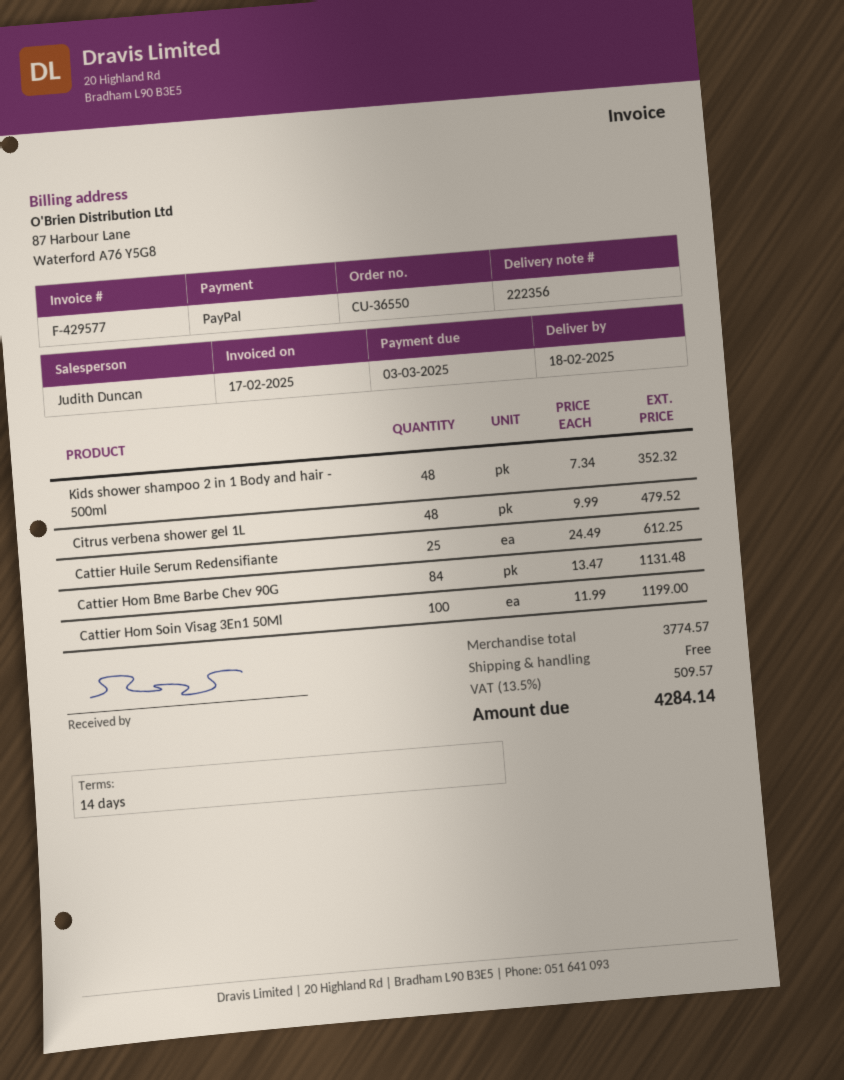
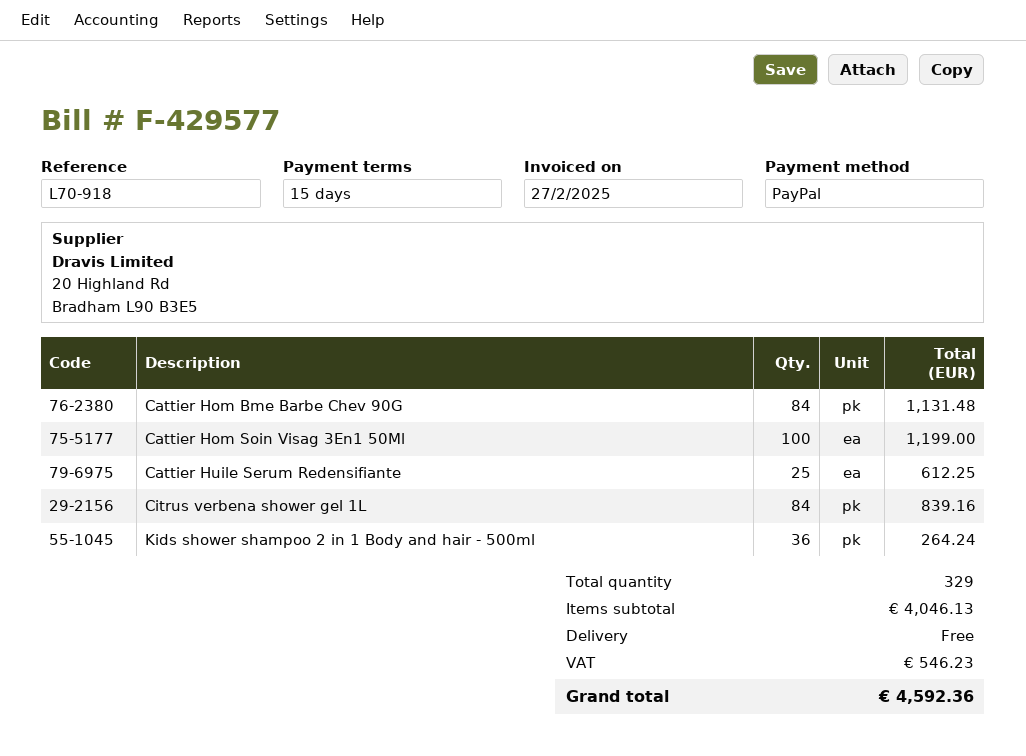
invoice date: 2025-02-17 -> 2025-02-27
payment terms: 14 days -> 15 days
Kids shower shampoo 2 in 1 Body and hair - 500ml: 48 for 352.32 -> 36 for 264.24
Citrus verbena shower gel 1L: 48 for 479.52 -> 84 for 839.16
subtotal: 3774.57 -> 4046.13
tax: 509.57 -> 546.23
total: 4284.14 -> 4592.36

